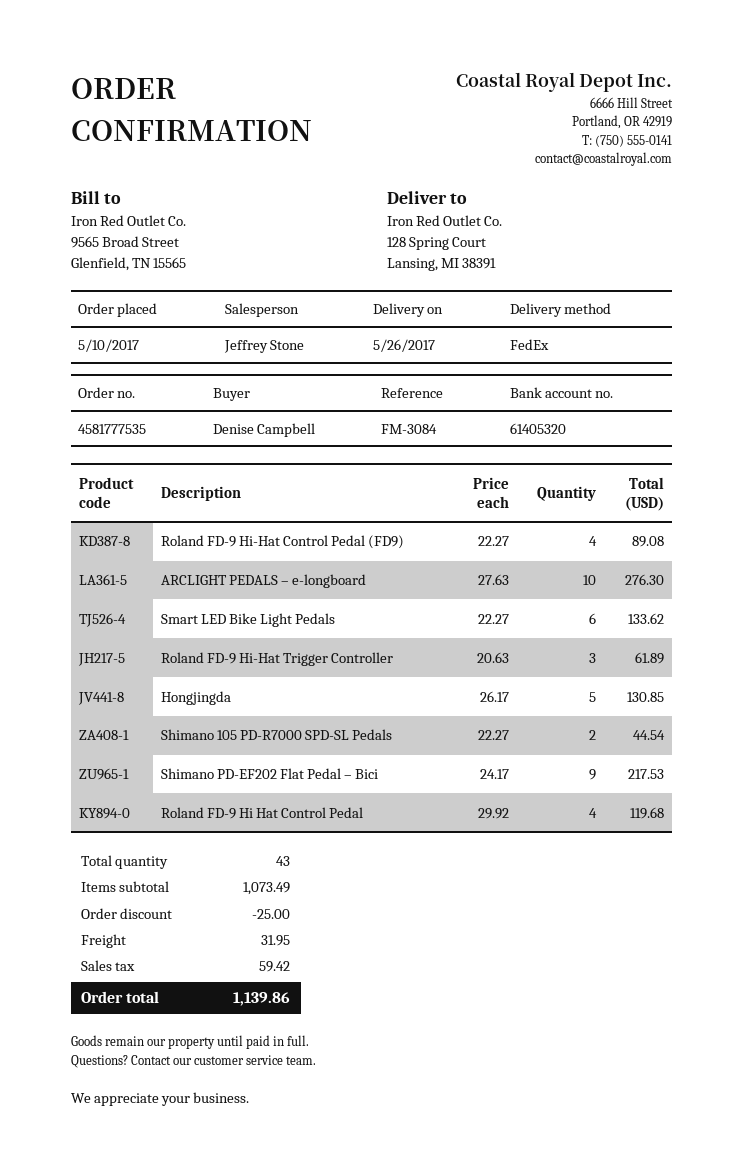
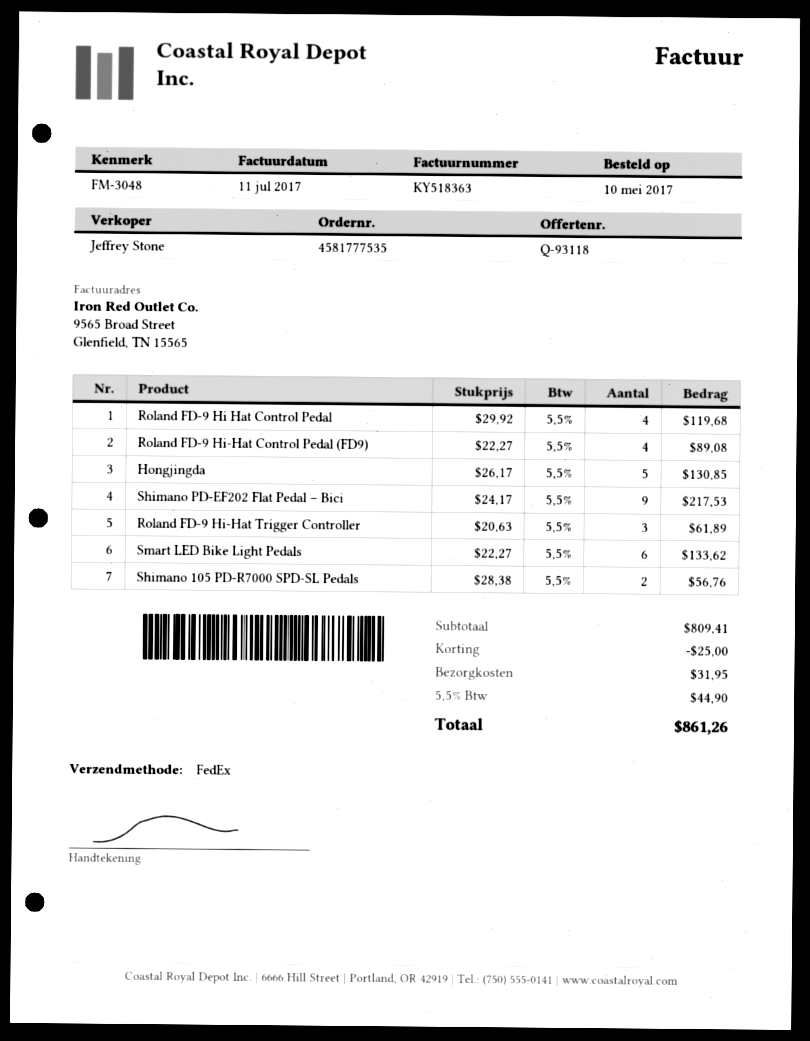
reference: FM-3084 -> FM-3048
ARCLIGHT PEDALS – e-longboard: 10 x 27.63 = 276.30 -> none
Shimano 105 PD-R7000 SPD-SL Pedals: 2 x 22.27 = 44.54 -> 2 x 28.38 = 56.76
subtotal: 1073.49 -> 809.41
tax: 59.42 -> 44.90
total: 1139.86 -> 861.26

